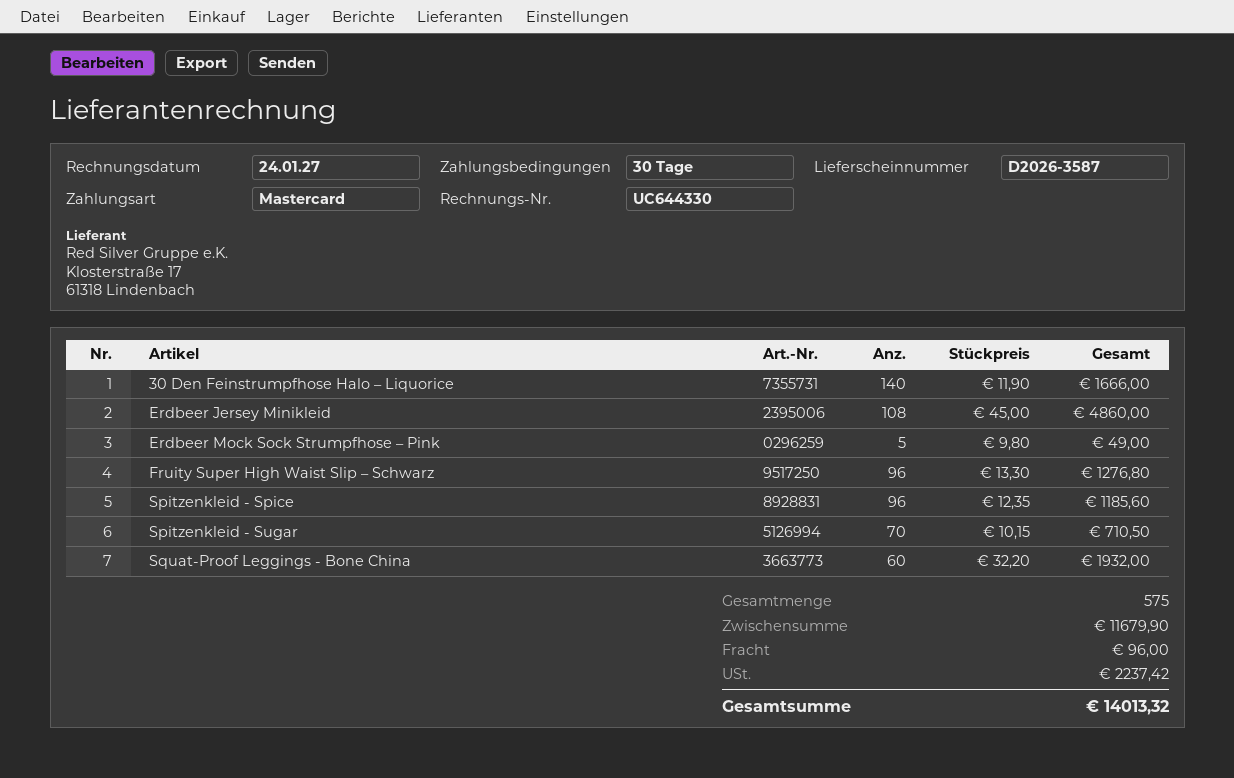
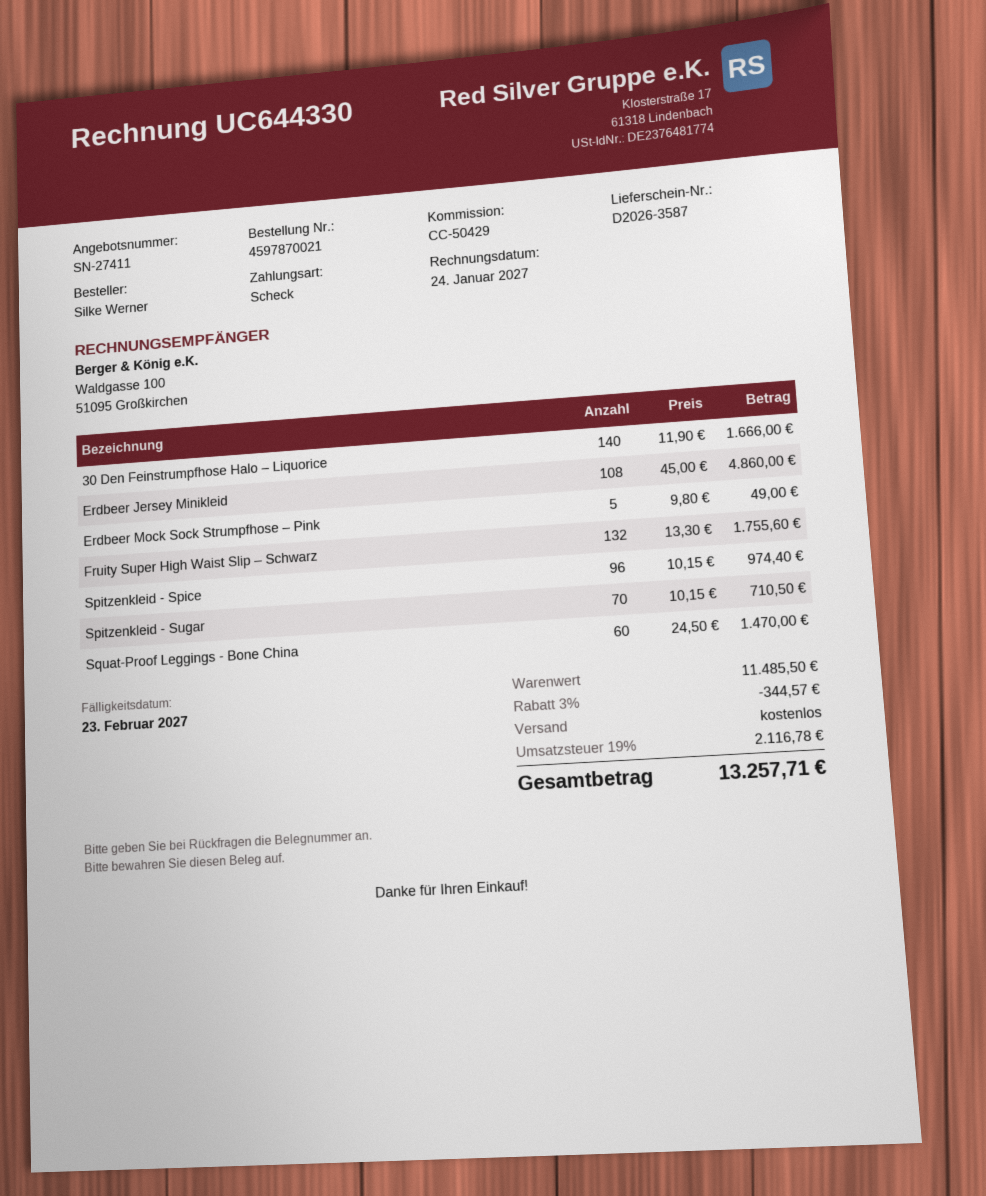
payment method: Mastercard -> cheque
Fruity Super High Waist Slip – Schwarz: 96 x 13.30 = 1276.80 -> 132 x 13.30 = 1755.60
Spitzenkleid - Spice: 96 x 12.35 = 1185.60 -> 96 x 10.15 = 974.40
Squat-Proof Leggings - Bone China: 60 x 32.20 = 1932.00 -> 60 x 24.50 = 1470.00
subtotal: 11679.90 -> 11485.50
discount: none -> 3% = 344.57
shipping: 96.00 -> 0.00
tax: 2237.42 -> 2116.78
total: 14013.32 -> 13257.71

